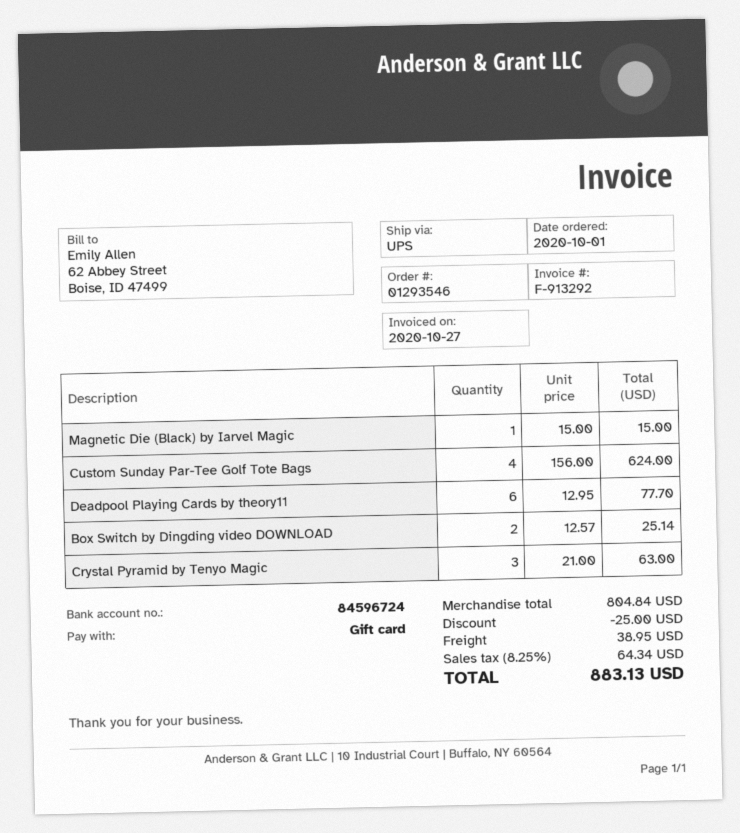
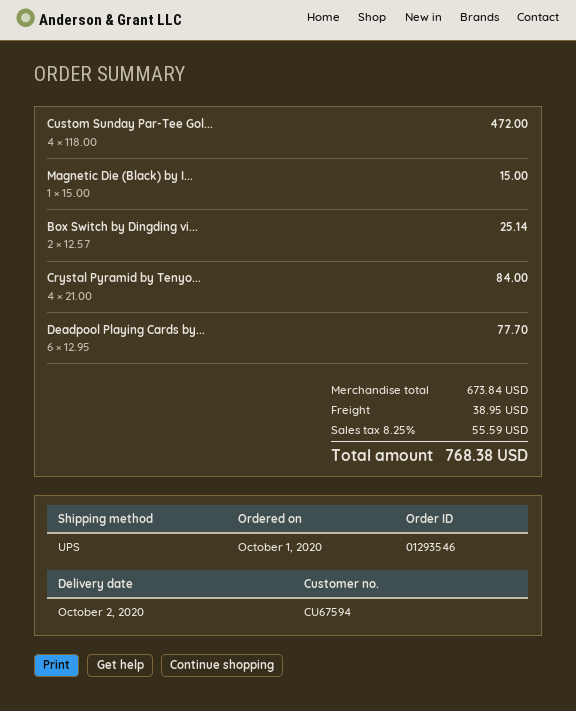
Custom Sunday Par-Tee Golf Tote Bags: 4 x 156.00 = 624.00 -> 4 x 118.00 = 472.00
Crystal Pyramid by Tenyo Magic: 3 x 21.00 = 63.00 -> 4 x 21.00 = 84.00
subtotal: 804.84 -> 673.84
discount: 25.00 -> none
tax: 8.25% = 64.34 -> 8.25% = 55.59
total: 883.13 -> 768.38

